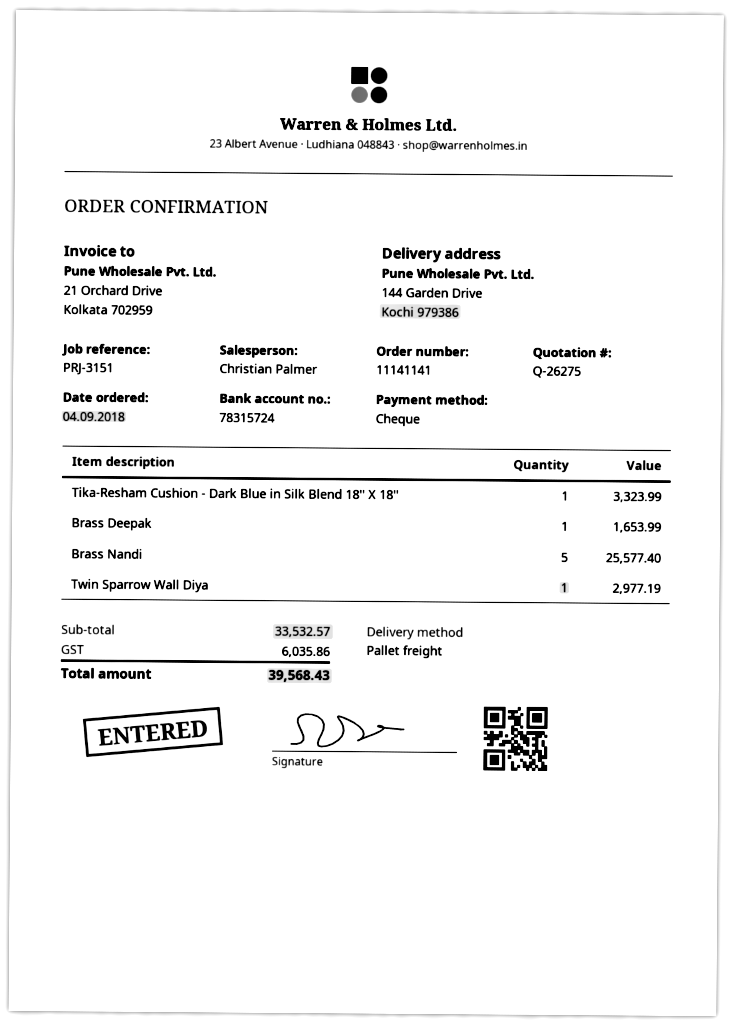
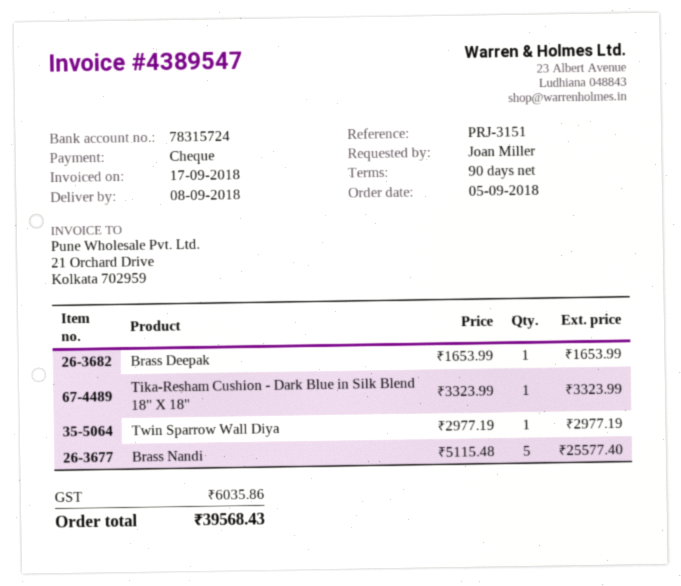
order date: 2018-09-04 -> 2018-09-05

